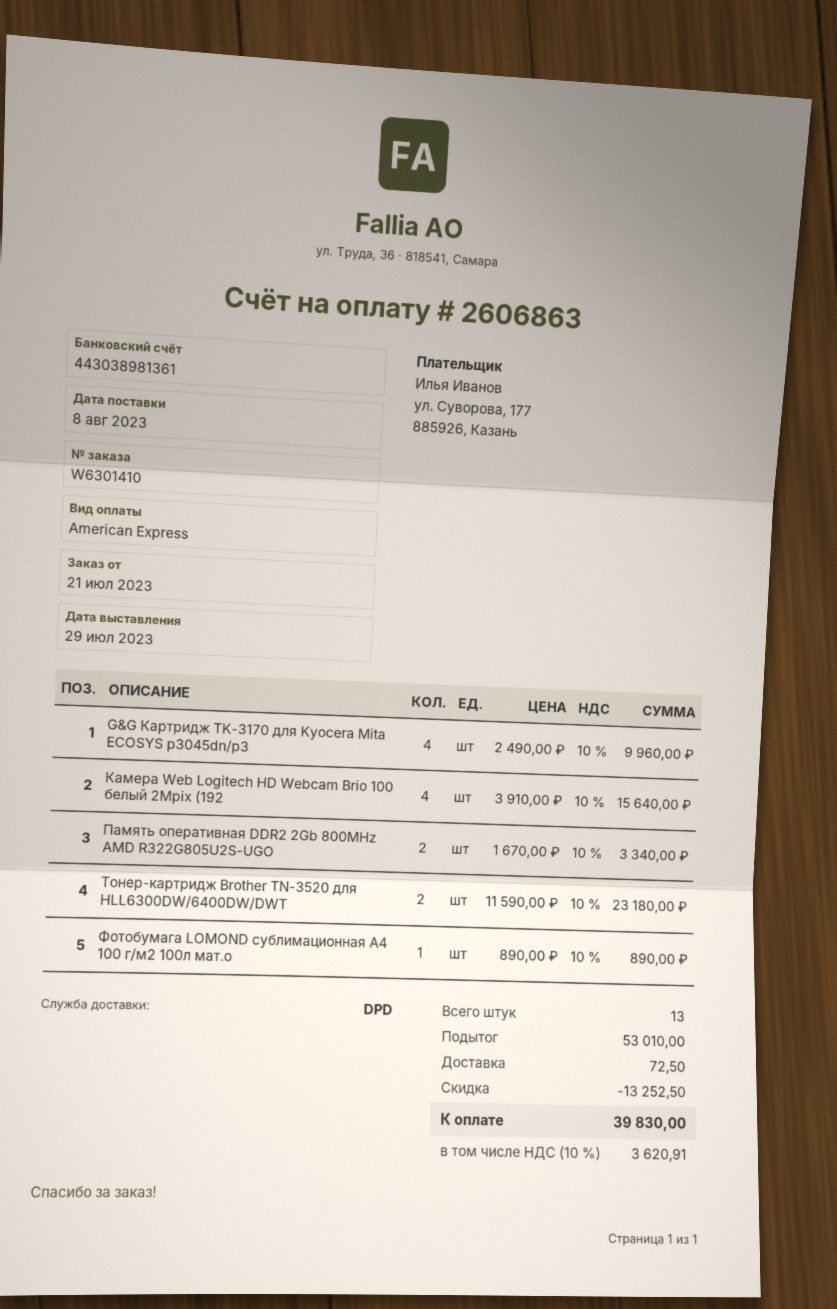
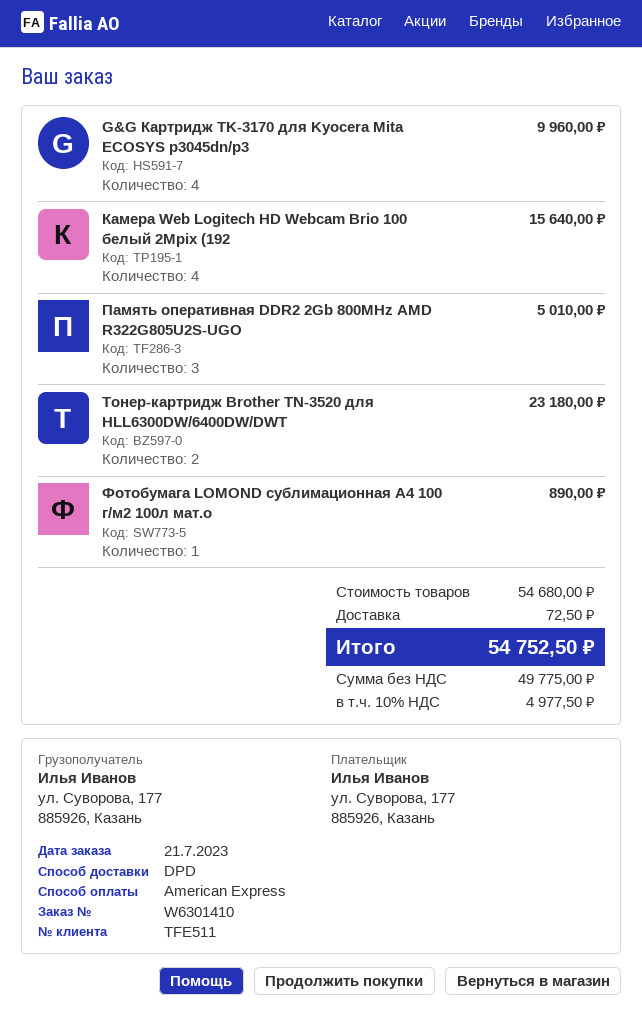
Память оперативная DDR2 2Gb 800MHz AMD R322G805U2S-UGO: 2 for 3340.00 -> 3 for 5010.00
subtotal: 53010.00 -> 54680.00
discount: 13252.50 -> none
tax: 10% = 3620.91 -> 10% = 4977.50
total: 39830.00 -> 54752.50

